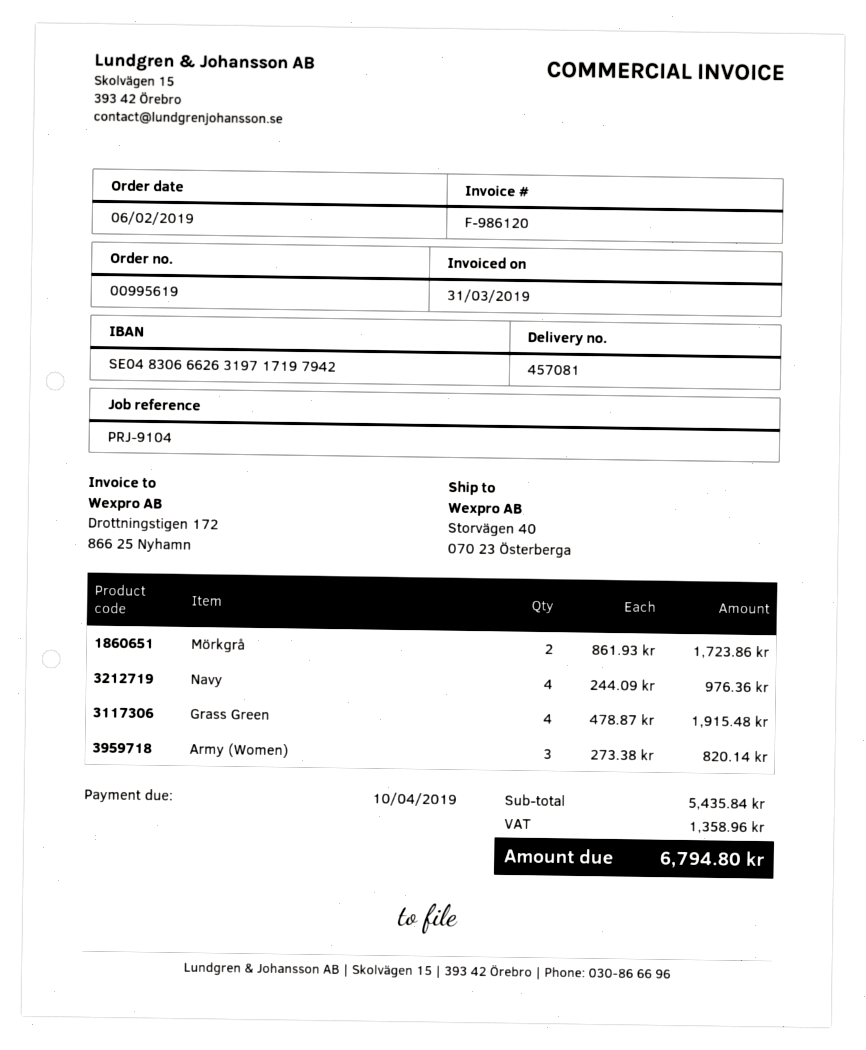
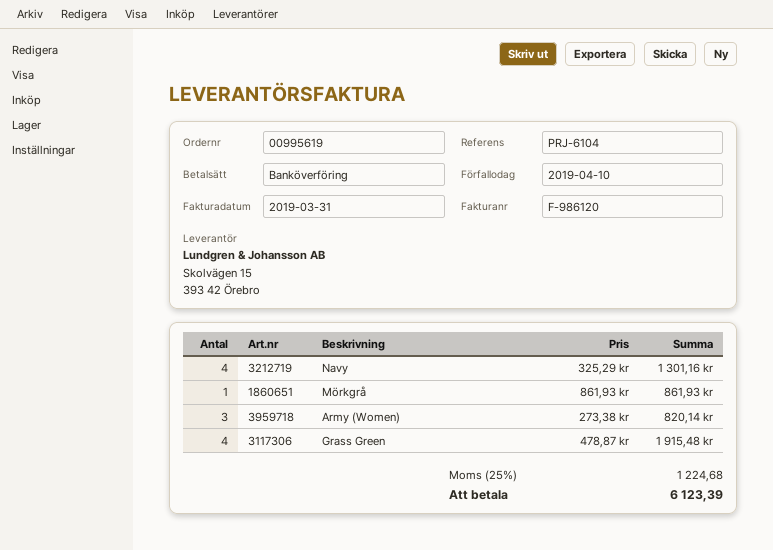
reference: PRJ-9104 -> PRJ-6104
Mörkgrå: 2 x 861.93 = 1723.86 -> 1 x 861.93 = 861.93
Navy: 4 x 244.09 = 976.36 -> 4 x 325.29 = 1301.16
tax: 1358.96 -> 1224.68
total: 6794.80 -> 6123.39

